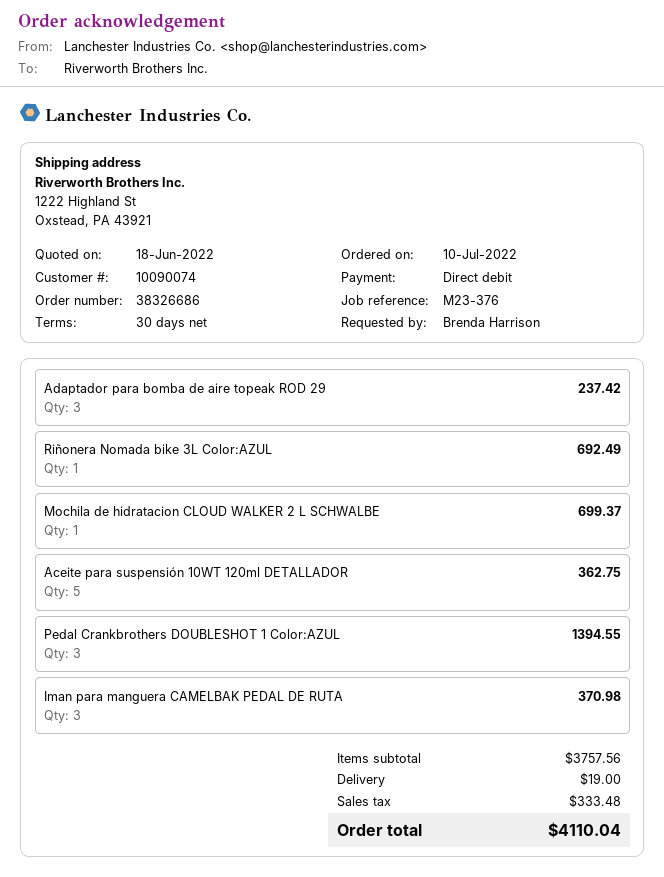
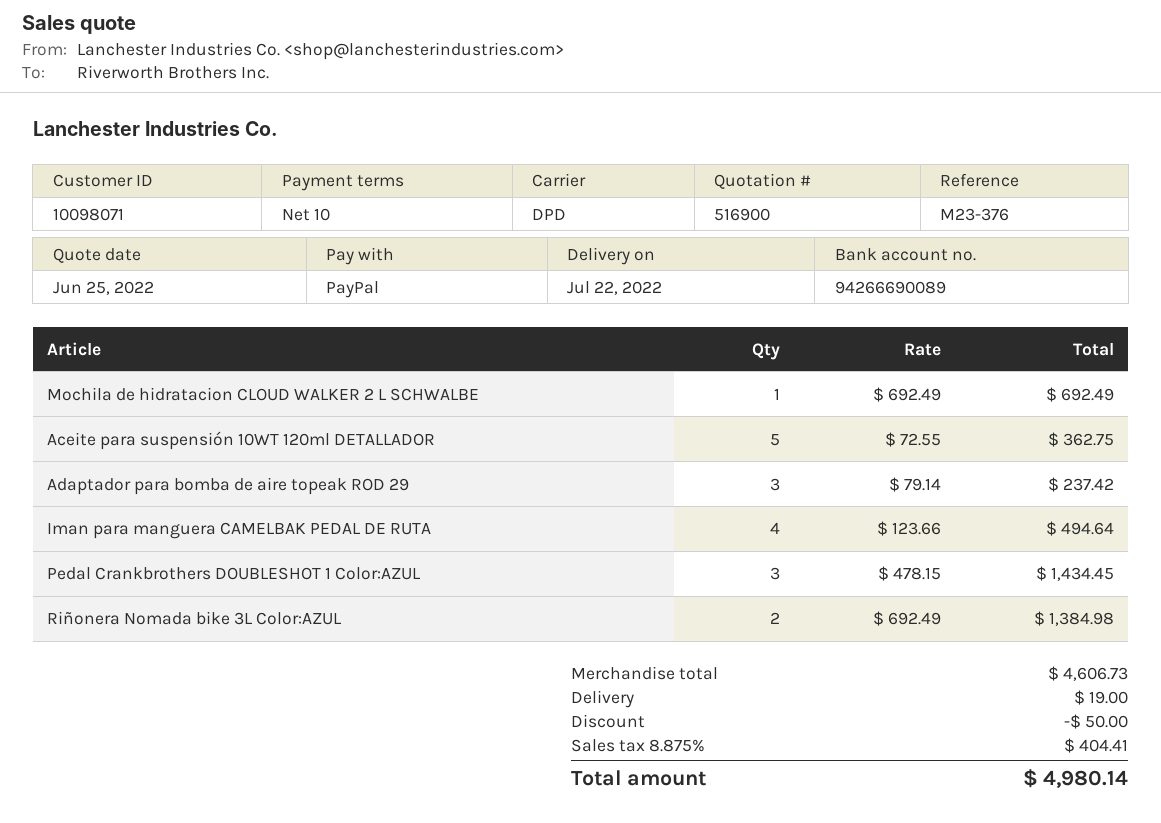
quote date: 2022-06-18 -> 2022-06-25
payment terms: 30 days -> 10 days
customer number: 10090074 -> 10098071
payment method: direct debit -> PayPal
Riñonera Nomada bike 3L Color:AZUL: 1 for 692.49 -> 2 for 1384.98
Mochila de hidratacion CLOUD WALKER 2 L SCHWALBE: 1 for 699.37 -> 1 for 692.49
Pedal Crankbrothers DOUBLESHOT 1 Color:AZUL: 3 for 1394.55 -> 3 for 1434.45
Iman para manguera CAMELBAK PEDAL DE RUTA: 3 for 370.98 -> 4 for 494.64
subtotal: 3757.56 -> 4606.73
discount: none -> 50.00
tax: 333.48 -> 404.41
total: 4110.04 -> 4980.14

